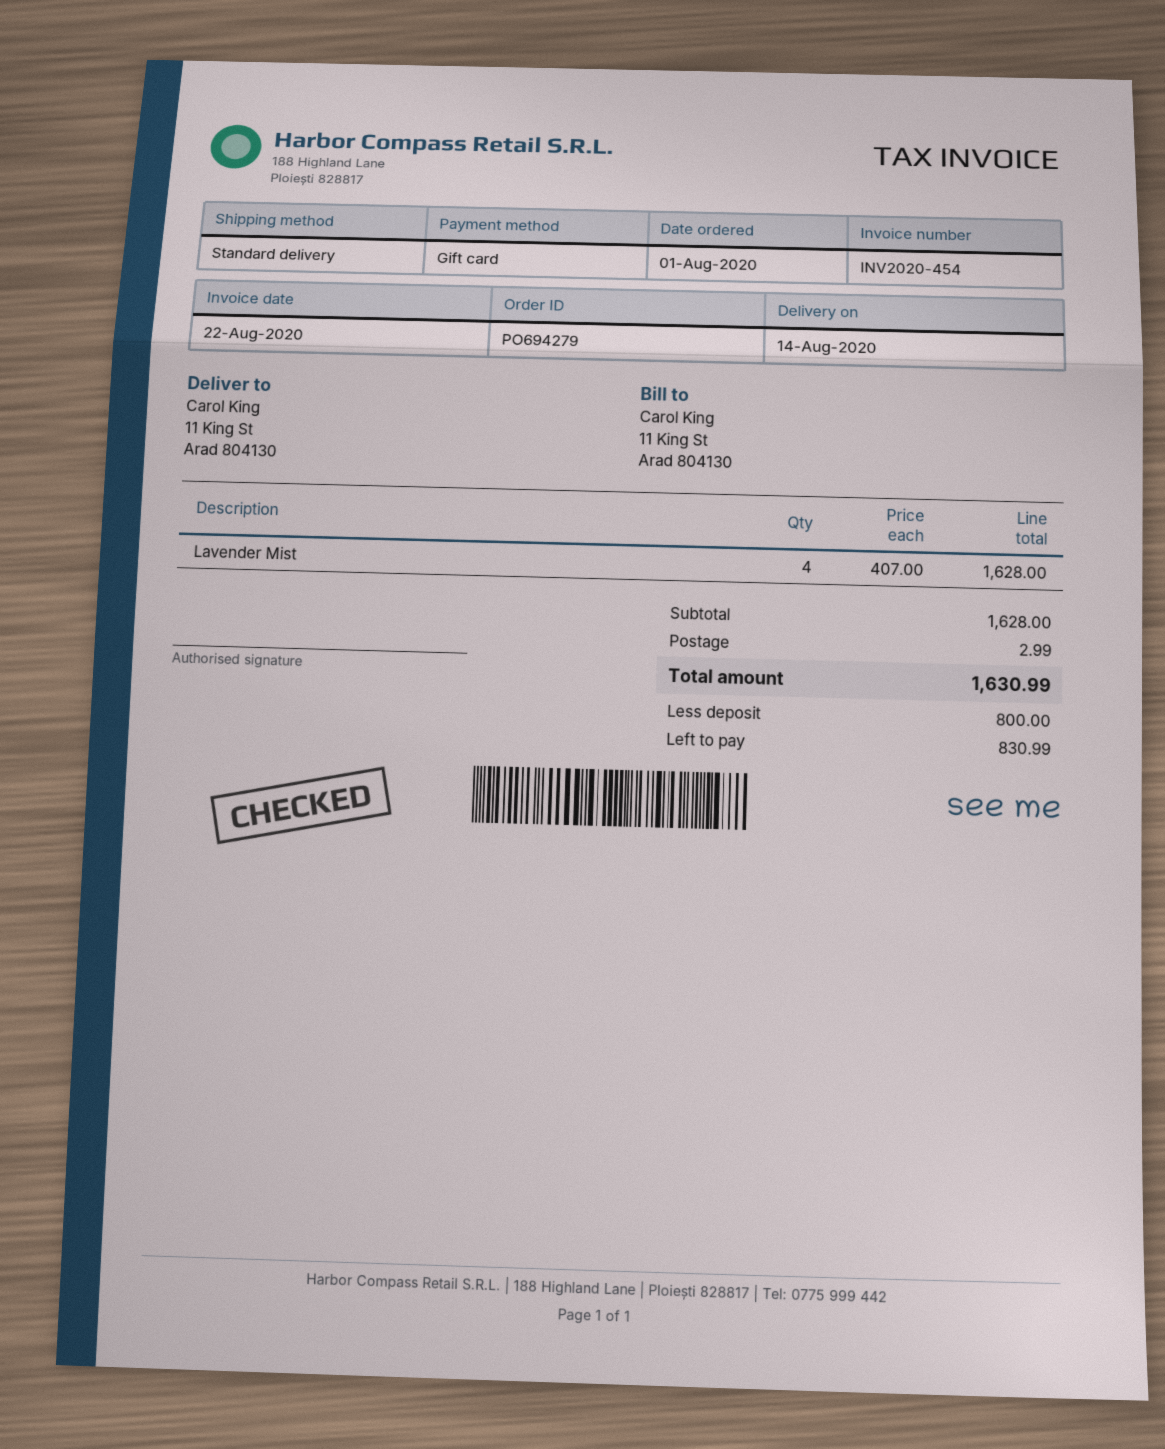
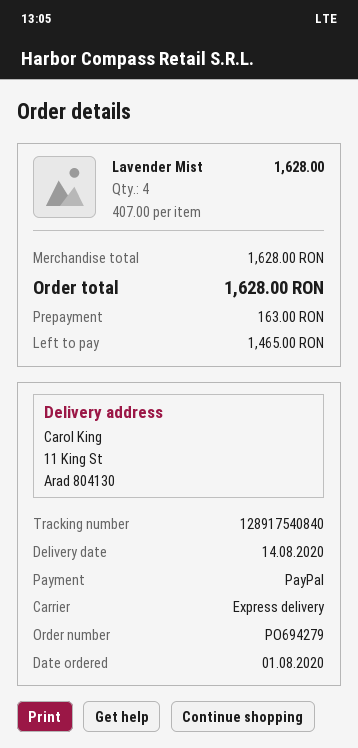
payment method: gift card -> PayPal
shipping method: standard -> express
shipping: 2.99 -> none
total: 1630.99 -> 1628.00
deposit: 800.00 -> 163.00
balance: 830.99 -> 1465.00

